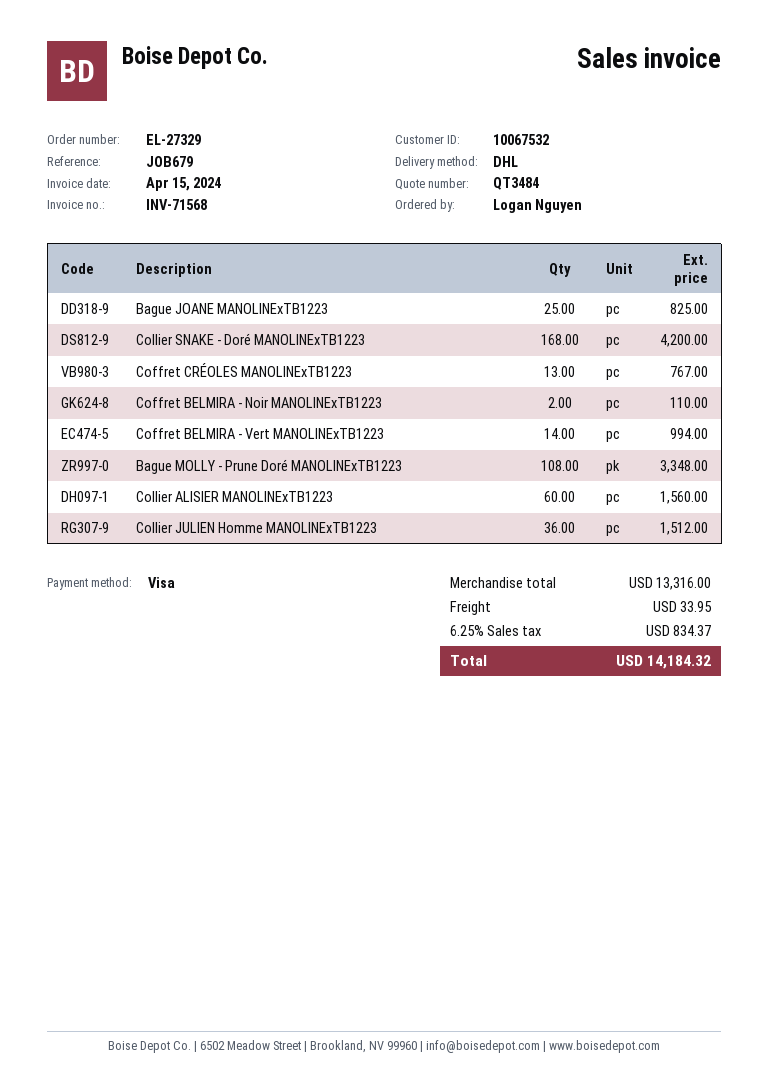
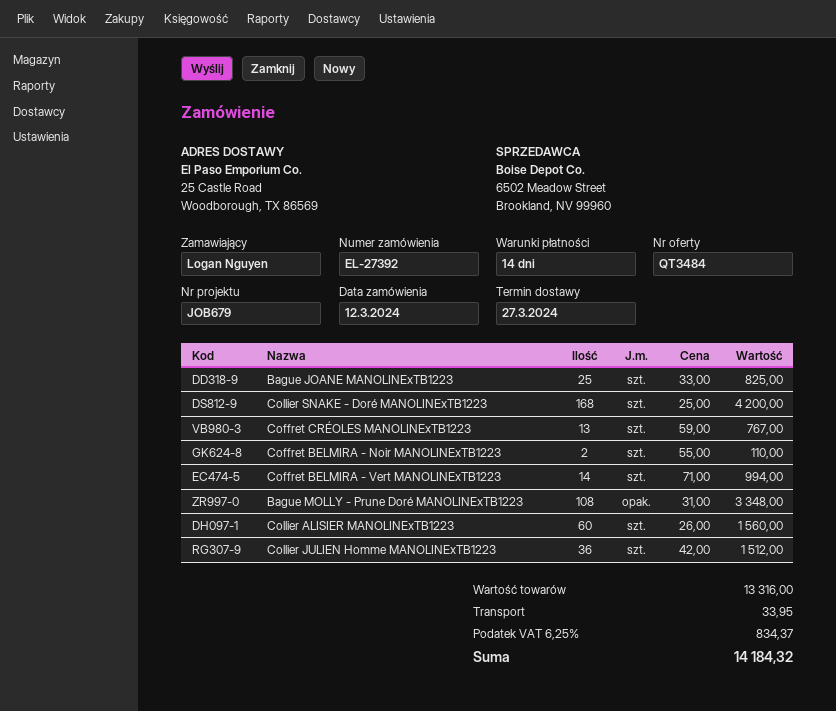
order number: EL-27329 -> EL-27392

